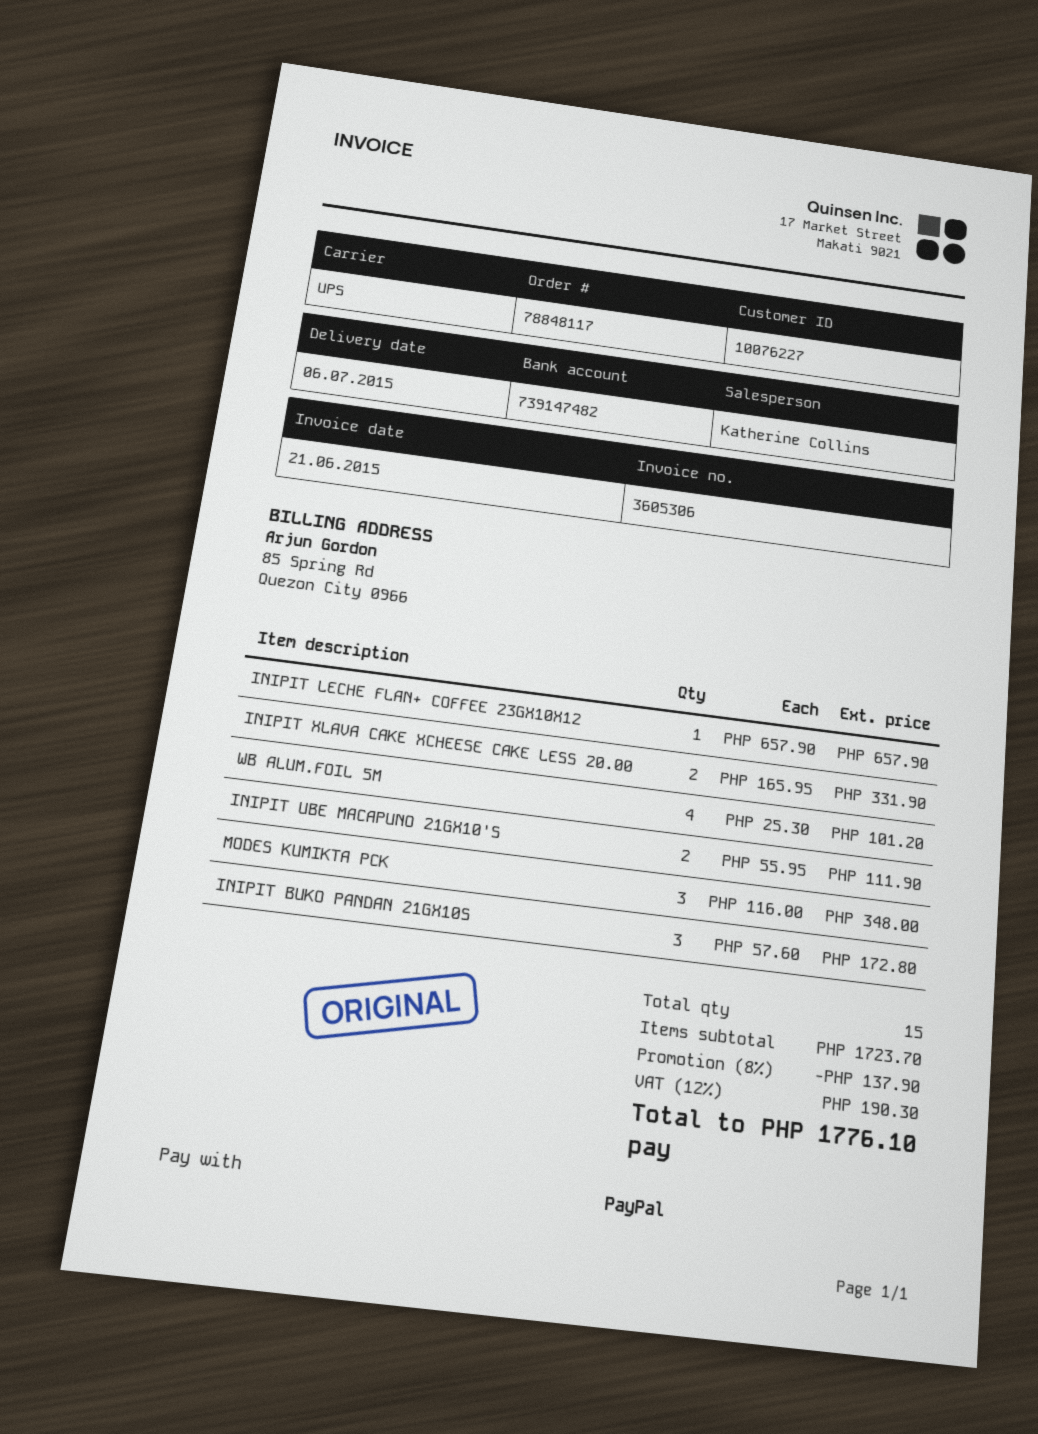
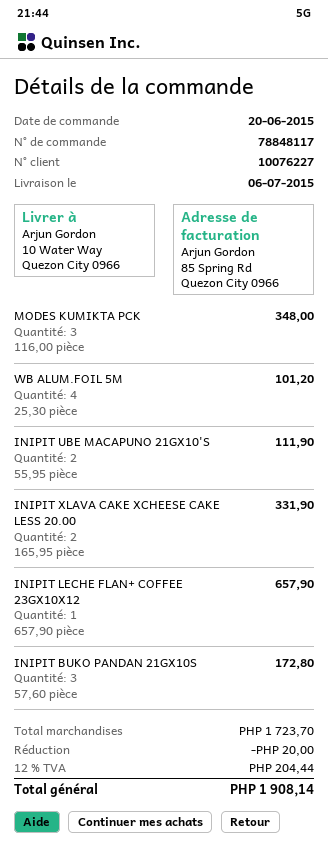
discount: 137.90 -> 20.00
tax: 12% = 190.30 -> 12% = 204.44
total: 1776.10 -> 1908.14

